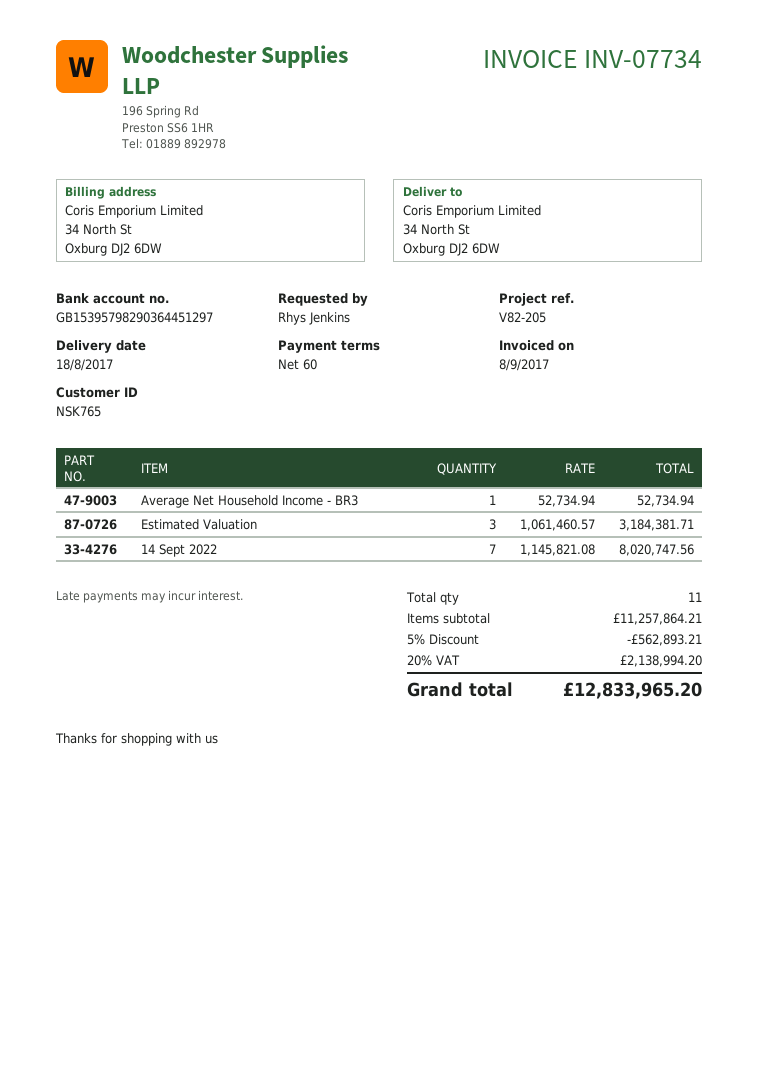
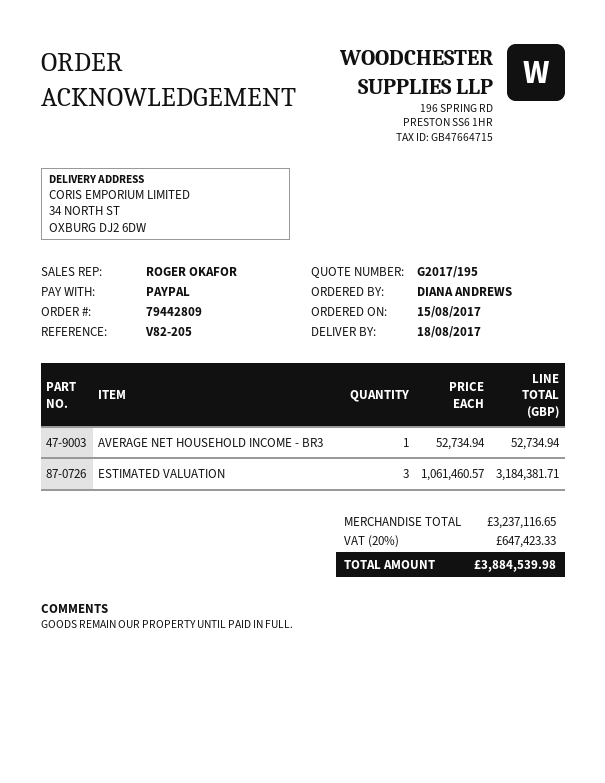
ordered by: Rhys Jenkins -> DIANA ANDREWS
14 Sept 2022: 7 x 1145821.08 = 8020747.56 -> none
subtotal: 11257864.21 -> 3237116.65
discount: 5% = 562893.21 -> none
tax: 20% = 2138994.20 -> 20% = 647423.33
total: 12833965.20 -> 3884539.98

